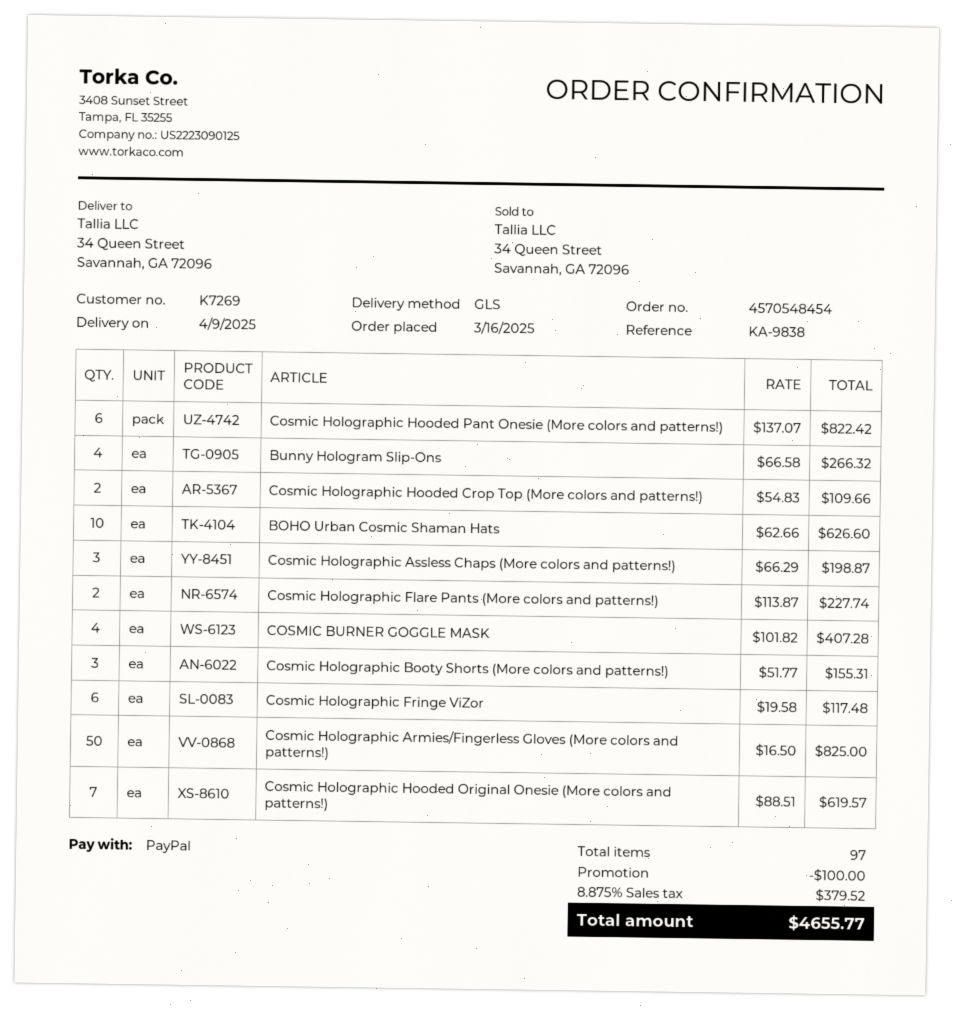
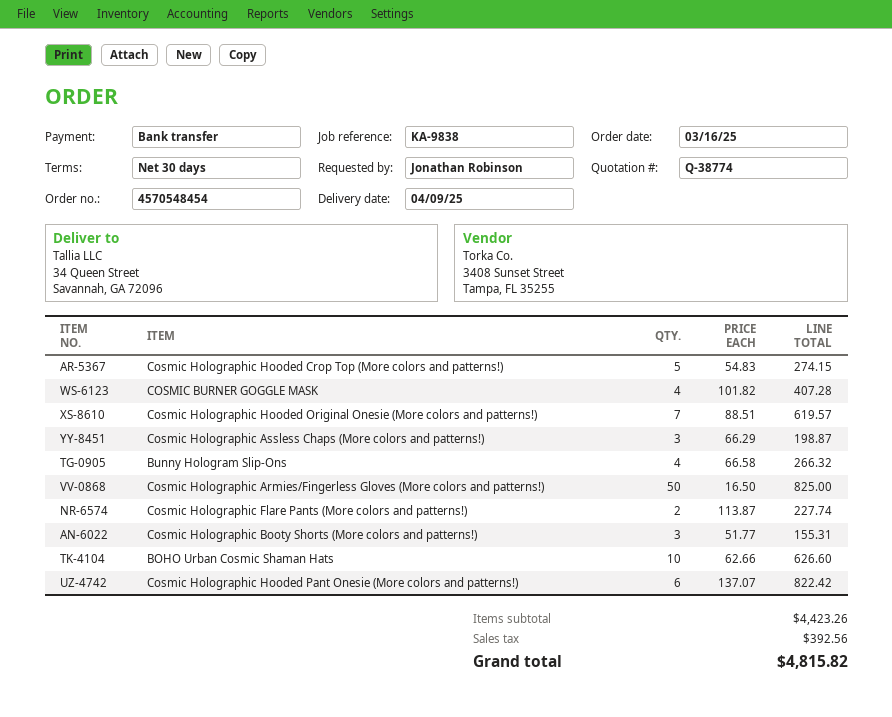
payment method: PayPal -> bank transfer
Cosmic Holographic Hooded Crop Top (More colors and patterns!): 2 x 54.83 = 109.66 -> 5 x 54.83 = 274.15
Cosmic Holographic Fringe ViZor: 6 x 19.58 = 117.48 -> none
discount: 100.00 -> none
tax: 379.52 -> 392.56
total: 4655.77 -> 4815.82

